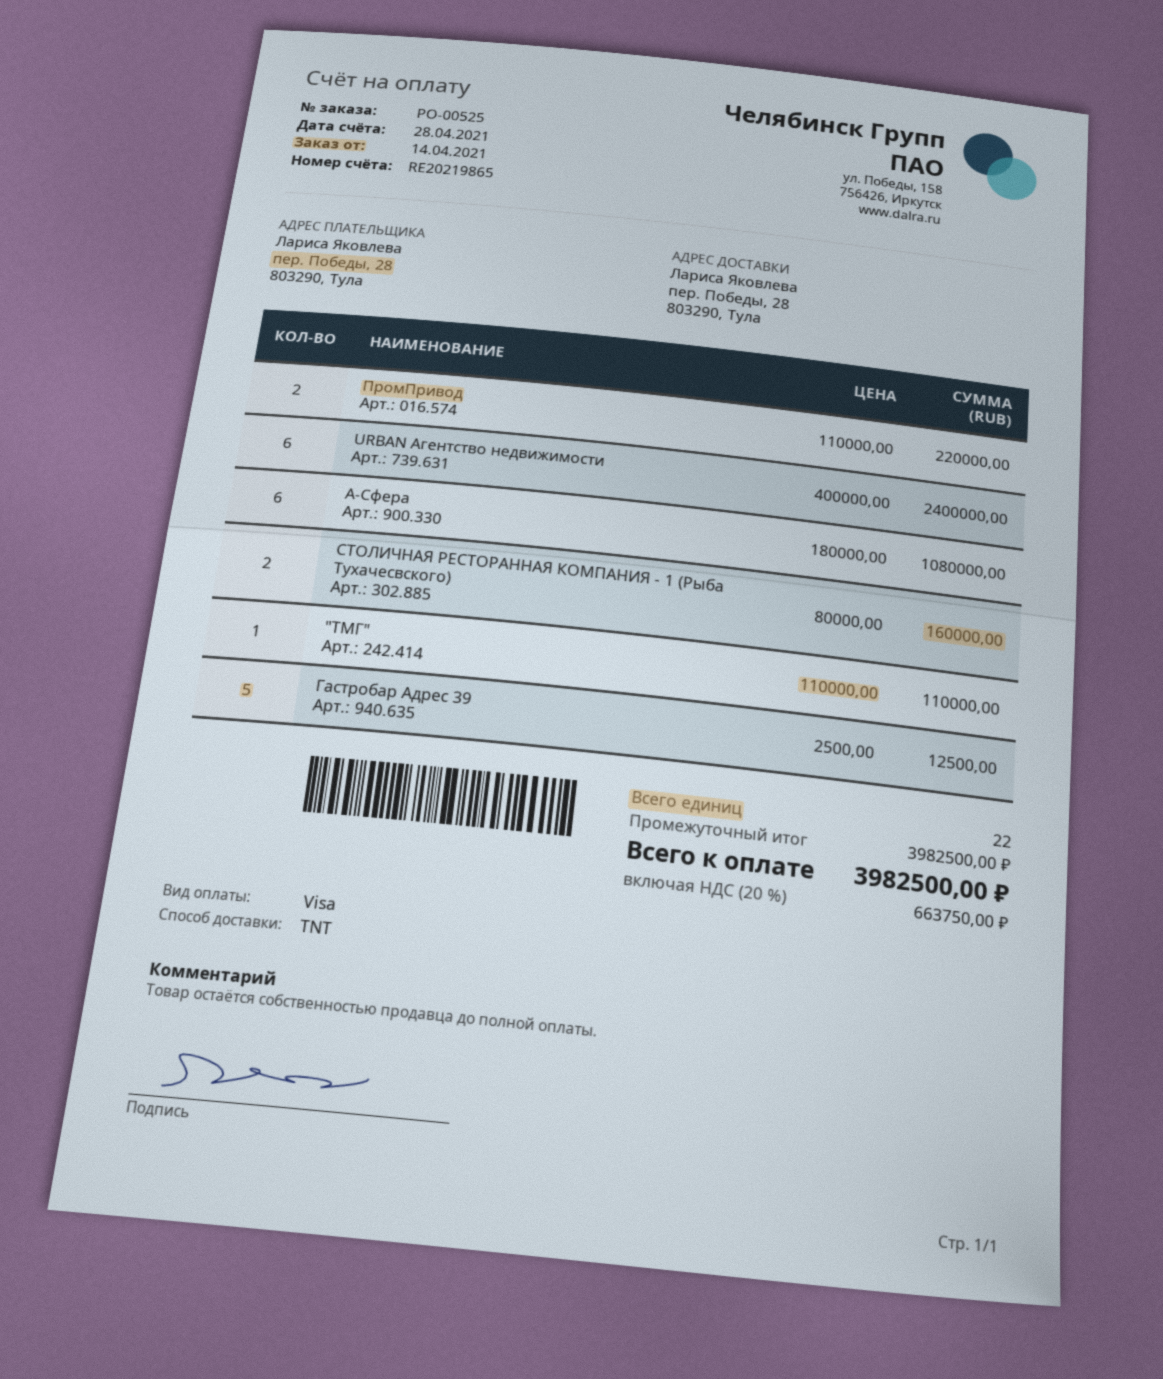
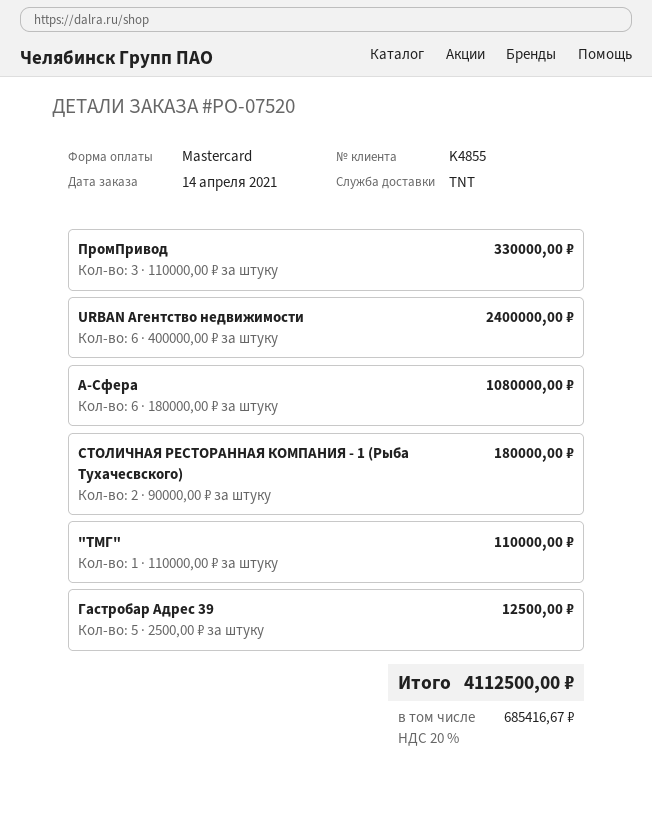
order number: PO-00525 -> PO-07520
payment method: Visa -> Mastercard
ПромПривод: 2 x 110000.00 = 220000.00 -> 3 x 110000.00 = 330000.00
СТОЛИЧНАЯ РЕСТОРАННАЯ КОМПАНИЯ - 1 (Рыба Тухачесвского): 2 x 80000.00 = 160000.00 -> 2 x 90000.00 = 180000.00
tax: 20% = 663750.00 -> 20% = 685416.67
total: 3982500.00 -> 4112500.00

